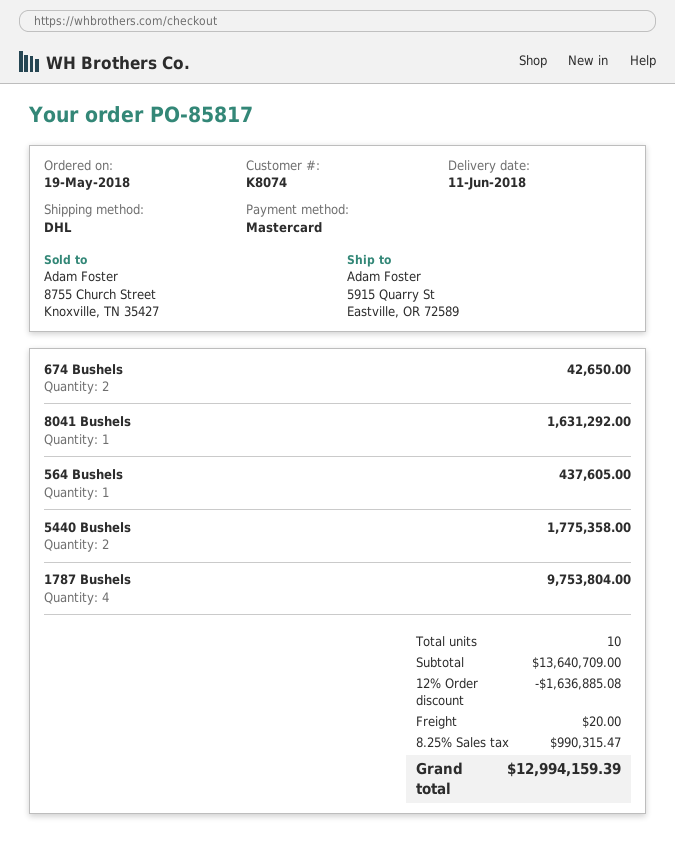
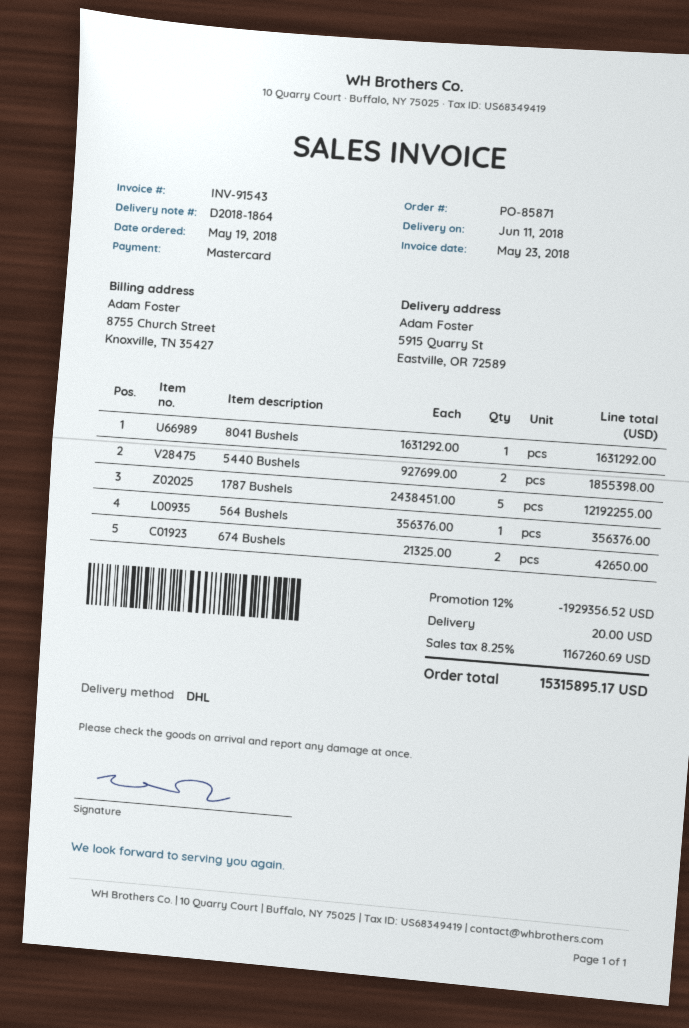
order number: PO-85817 -> PO-85871
564 Bushels: 1 for 437605.00 -> 1 for 356376.00
5440 Bushels: 2 for 1775358.00 -> 2 for 1855398.00
1787 Bushels: 4 for 9753804.00 -> 5 for 12192255.00
discount: 12% = 1636885.08 -> 12% = 1929356.52
tax: 8.25% = 990315.47 -> 8.25% = 1167260.69
total: 12994159.39 -> 15315895.17

